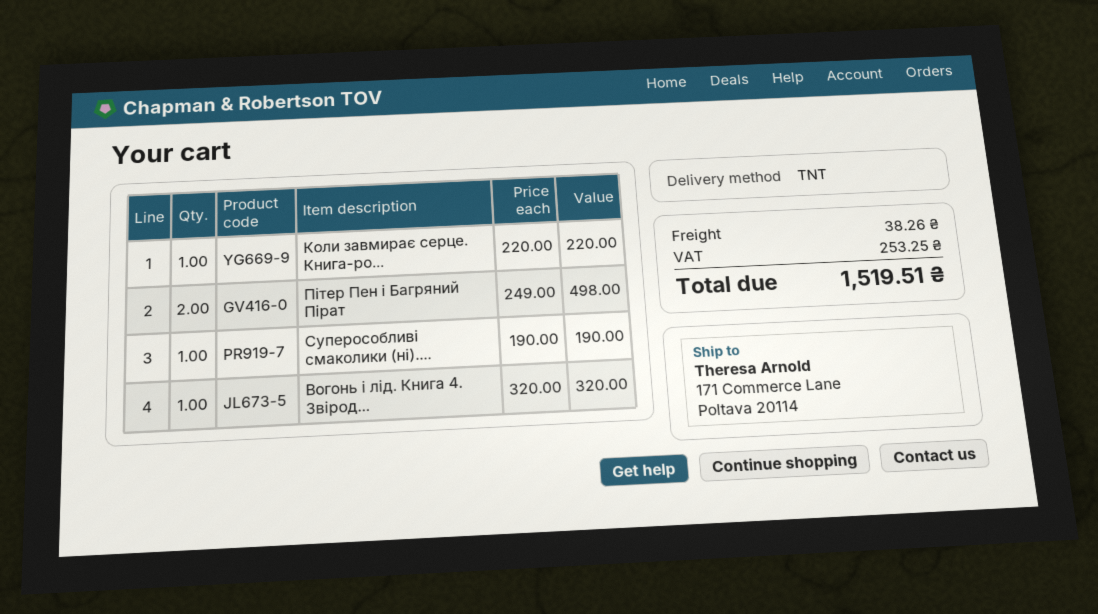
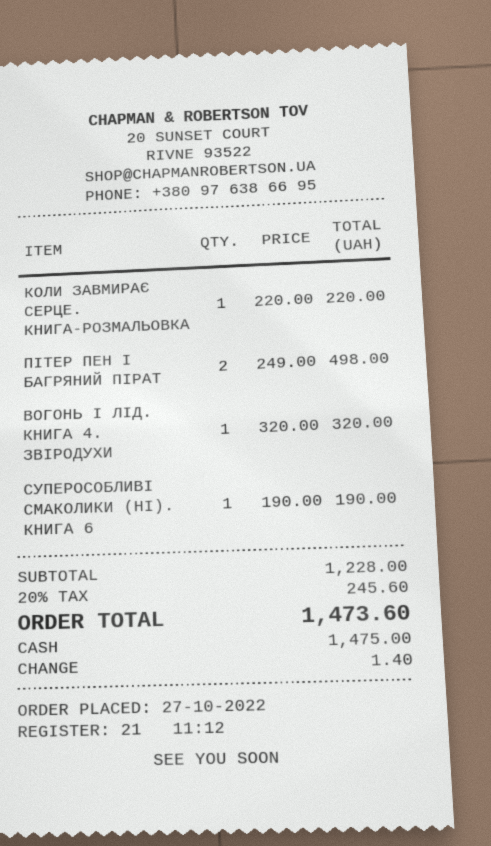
shipping: 38.26 -> none
tax: 253.25 -> 245.60
total: 1519.51 -> 1473.60

